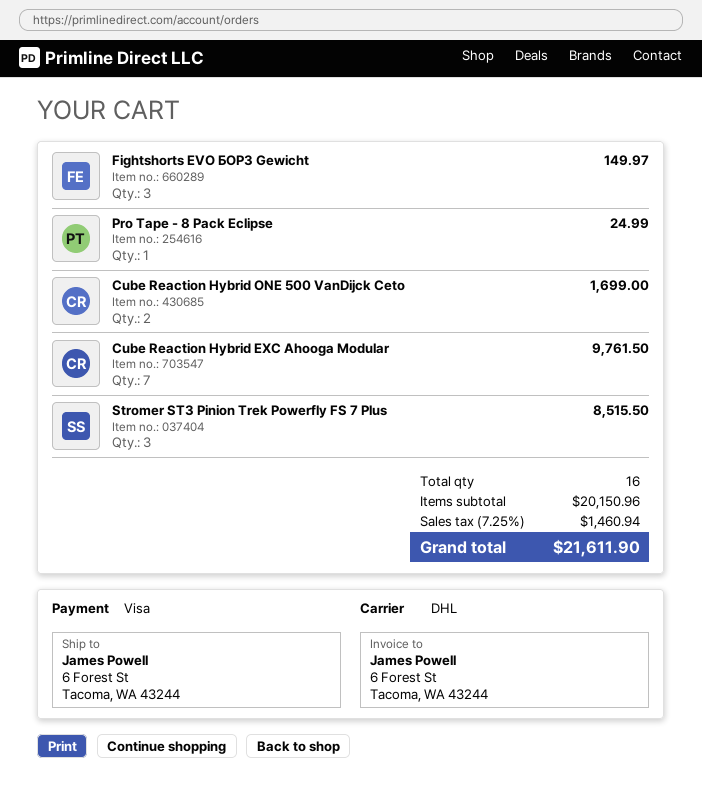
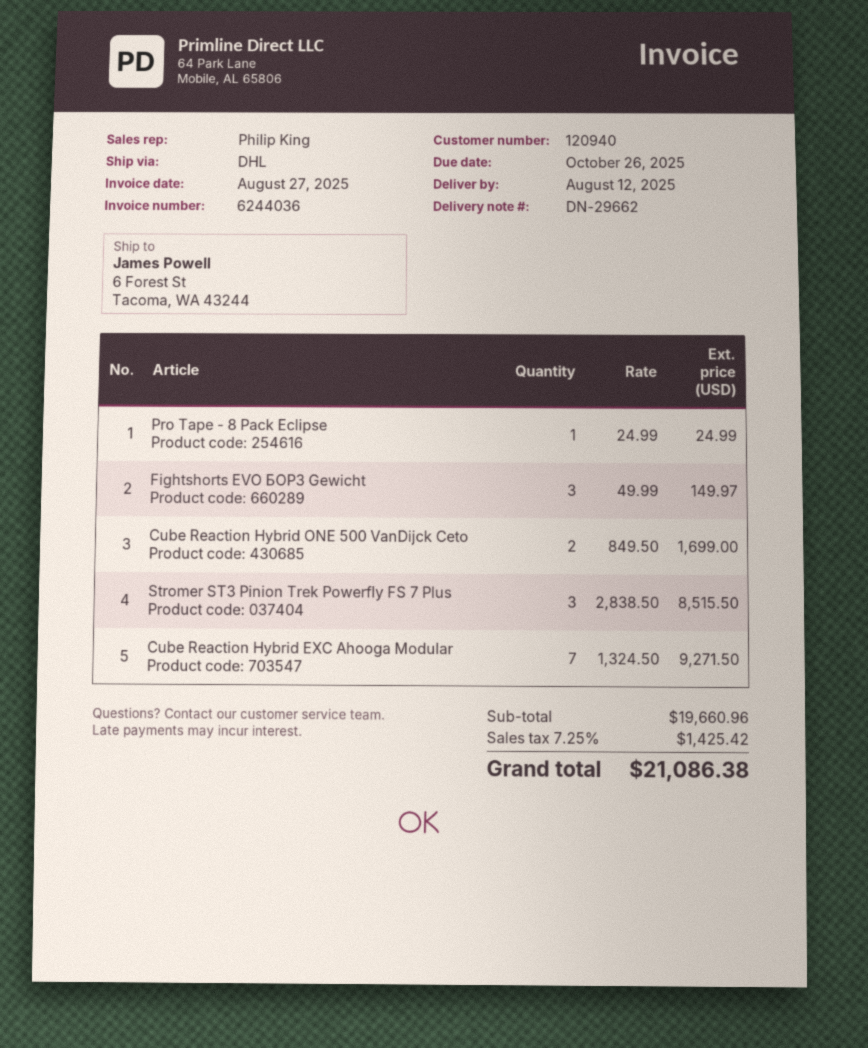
Cube Reaction Hybrid EXC Ahooga Modular: 7 for 9761.50 -> 7 for 9271.50
subtotal: 20150.96 -> 19660.96
tax: 7.25% = 1460.94 -> 7.25% = 1425.42
total: 21611.90 -> 21086.38

